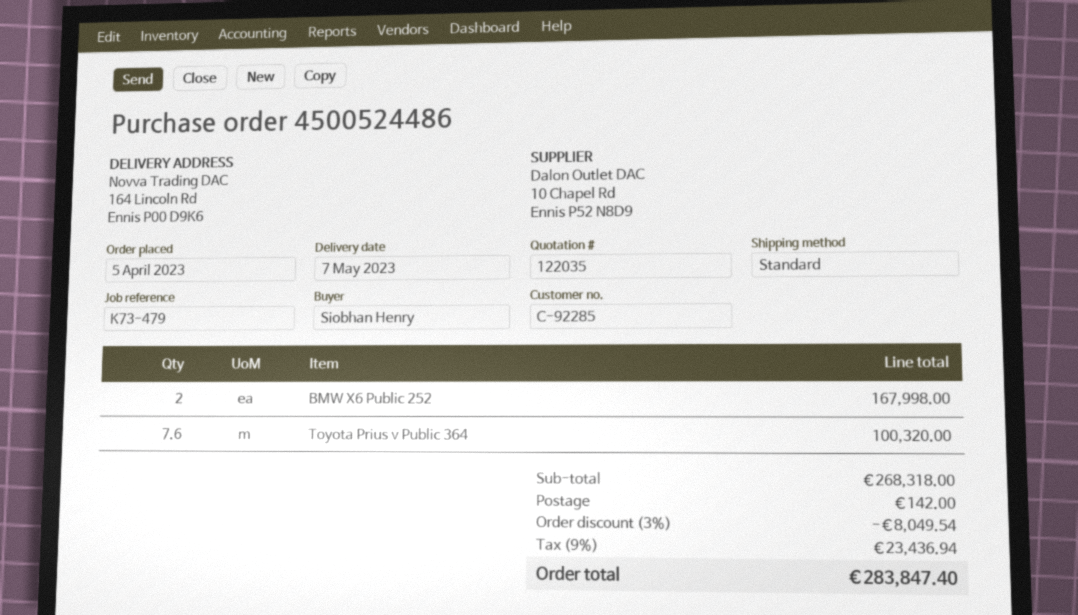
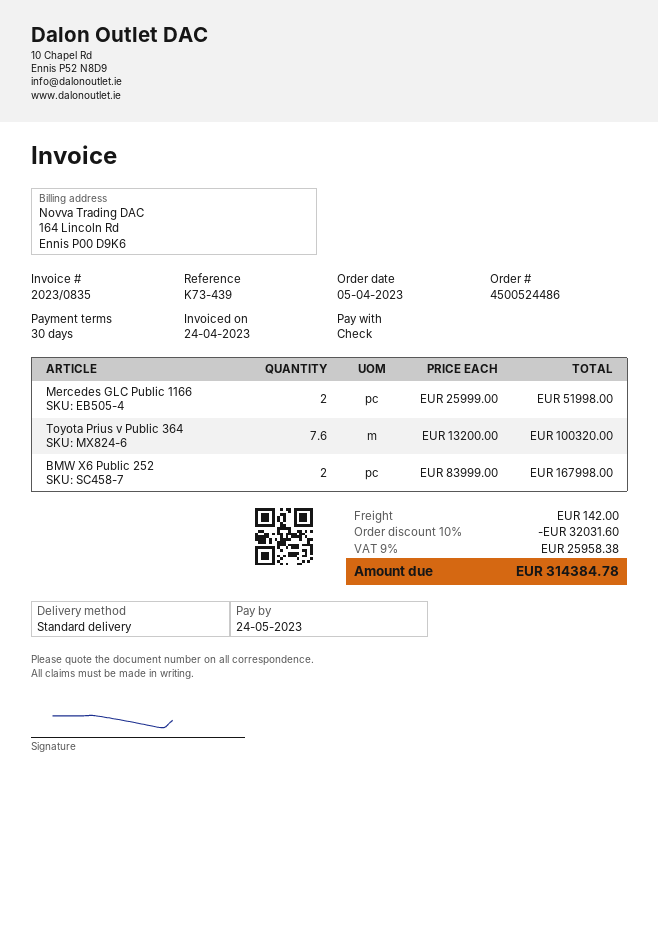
reference: K73-479 -> K73-439
Mercedes GLC Public 1166: none -> 2 for 51998.00
discount: 3% = 8049.54 -> 10% = 32031.60
tax: 9% = 23436.94 -> 9% = 25958.38
total: 283847.40 -> 314384.78

